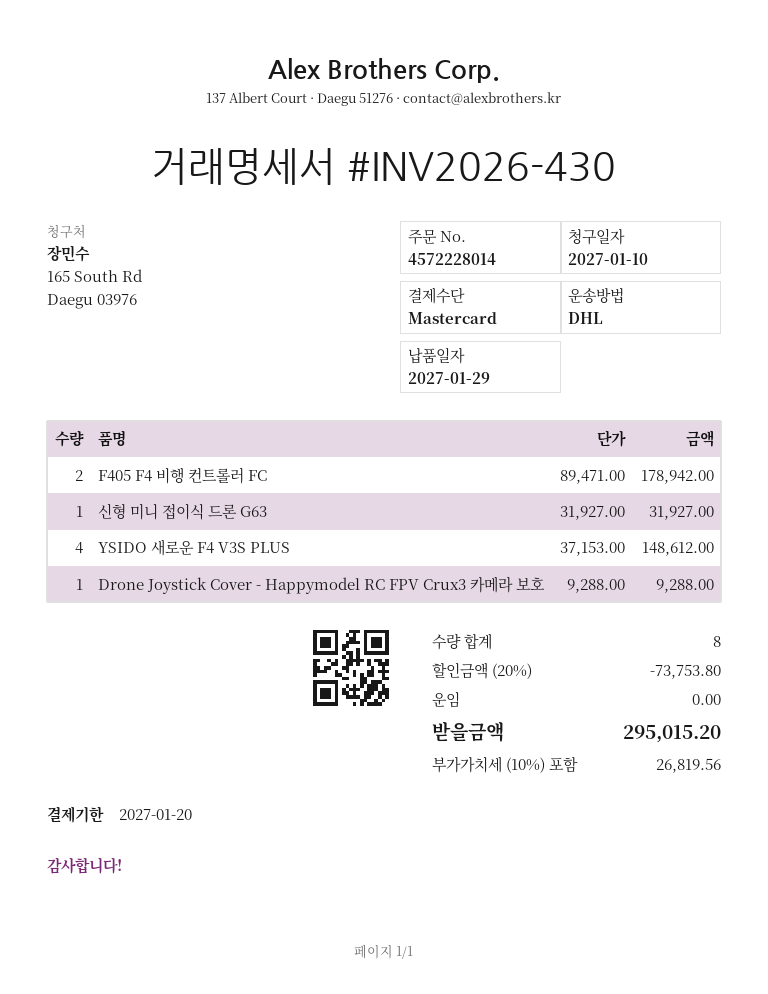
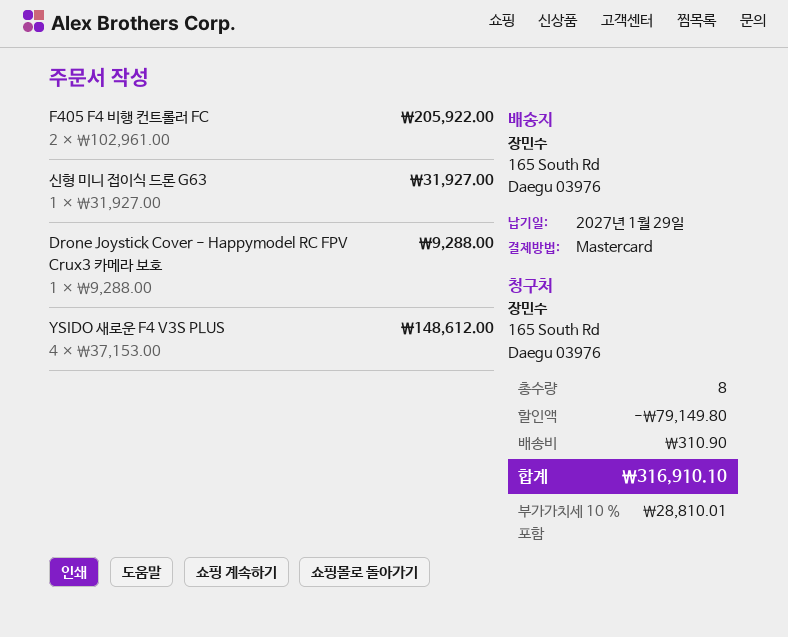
F405 F4 비행 컨트롤러 FC: 2 x 89471.00 = 178942.00 -> 2 x 102961.00 = 205922.00
discount: 73753.80 -> 79149.80
shipping: 0.00 -> 310.90
tax: 10% = 26819.56 -> 10% = 28810.01
total: 295015.20 -> 316910.10

